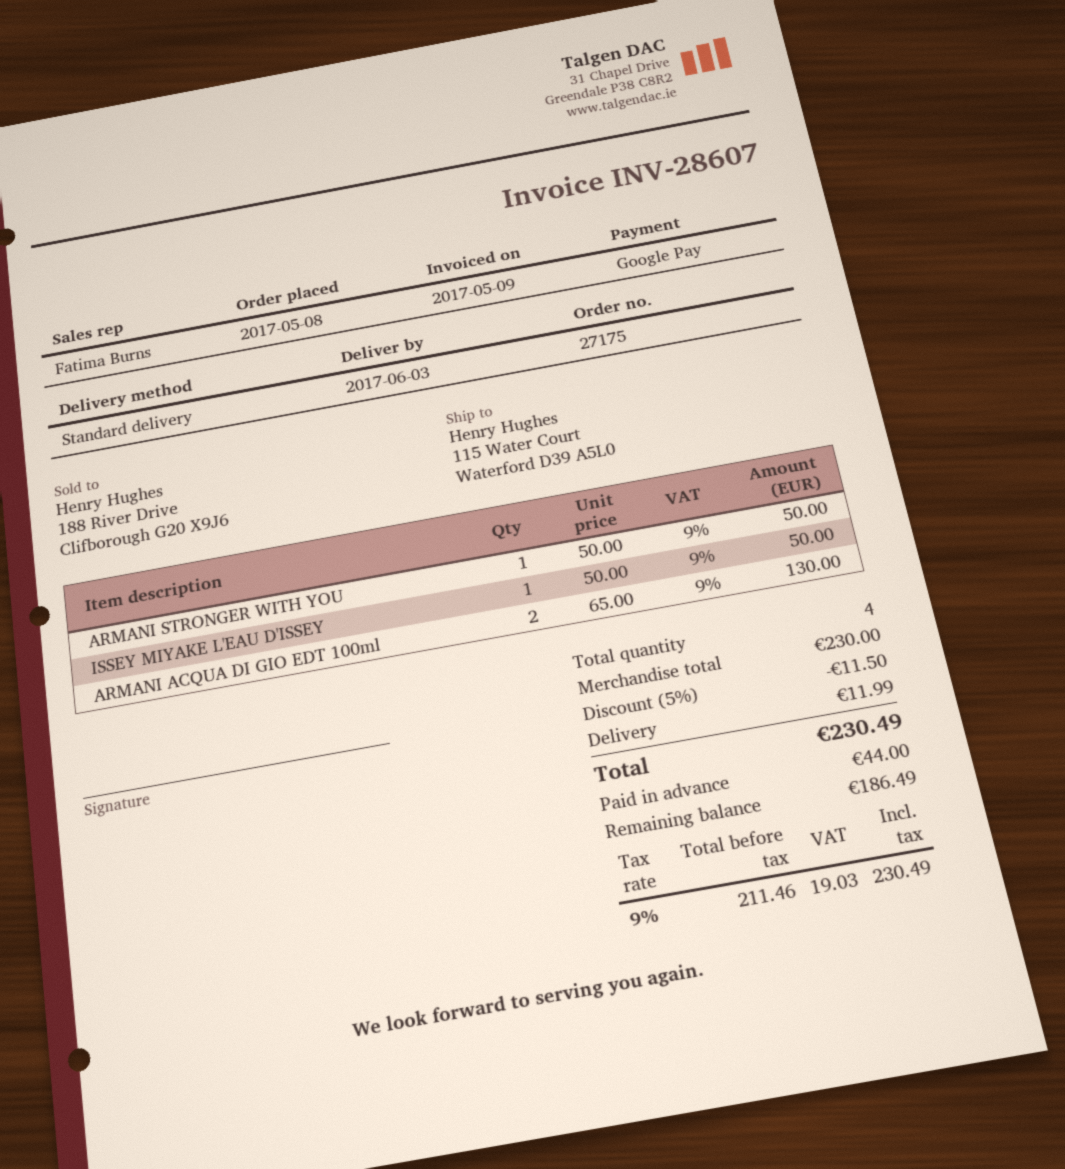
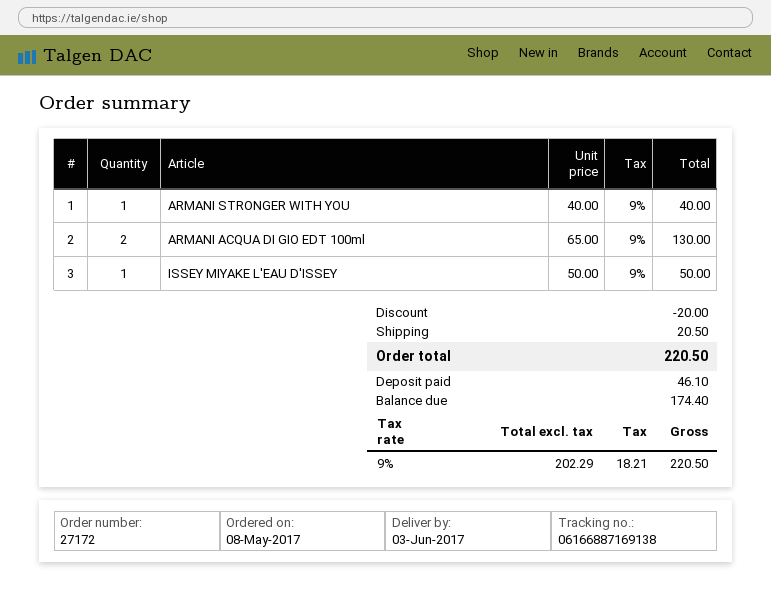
order number: 27175 -> 27172
ARMANI STRONGER WITH YOU: 1 x 50.00 = 50.00 -> 1 x 40.00 = 40.00
discount: 11.50 -> 20.00
shipping: 11.99 -> 20.50
net: 211.46 -> 202.29
tax: 9% = 19.03 -> 9% = 18.21
total: 230.49 -> 220.50
deposit: 44.00 -> 46.10
balance: 186.49 -> 174.40

